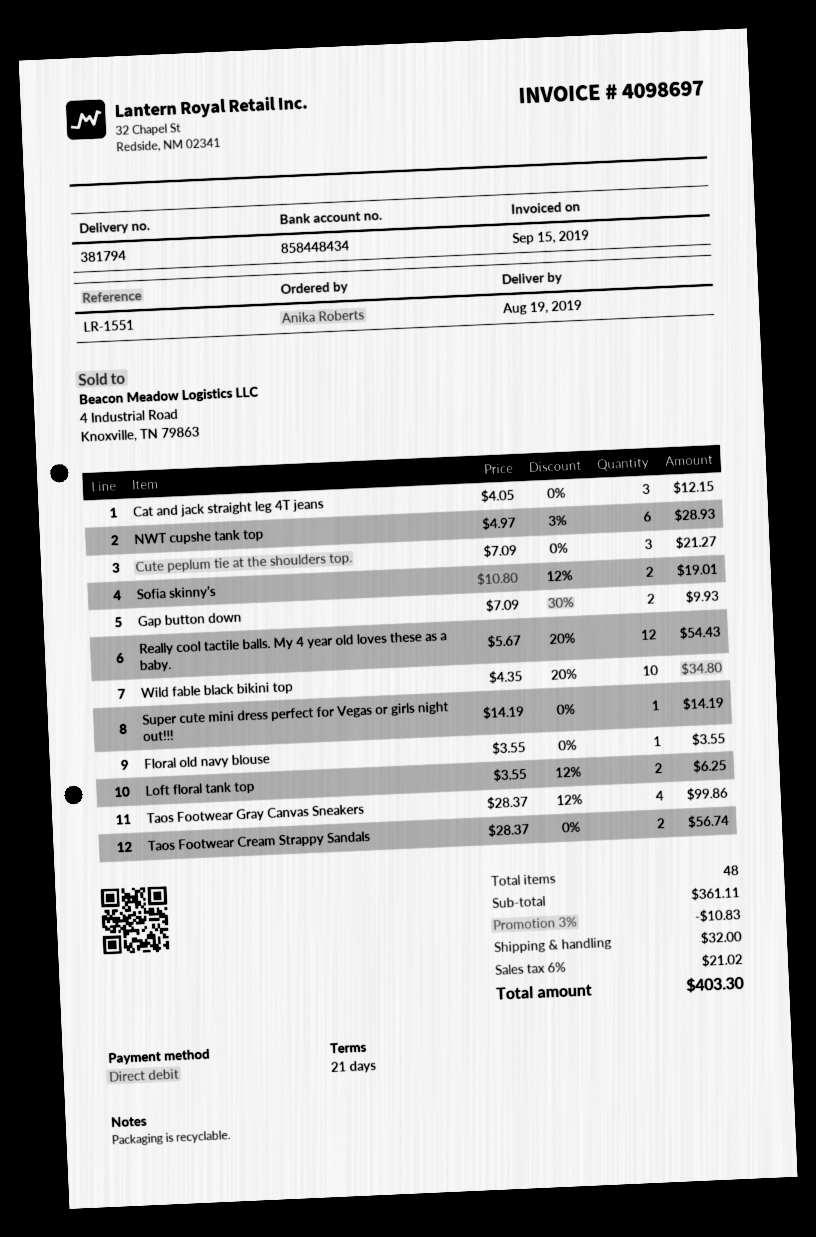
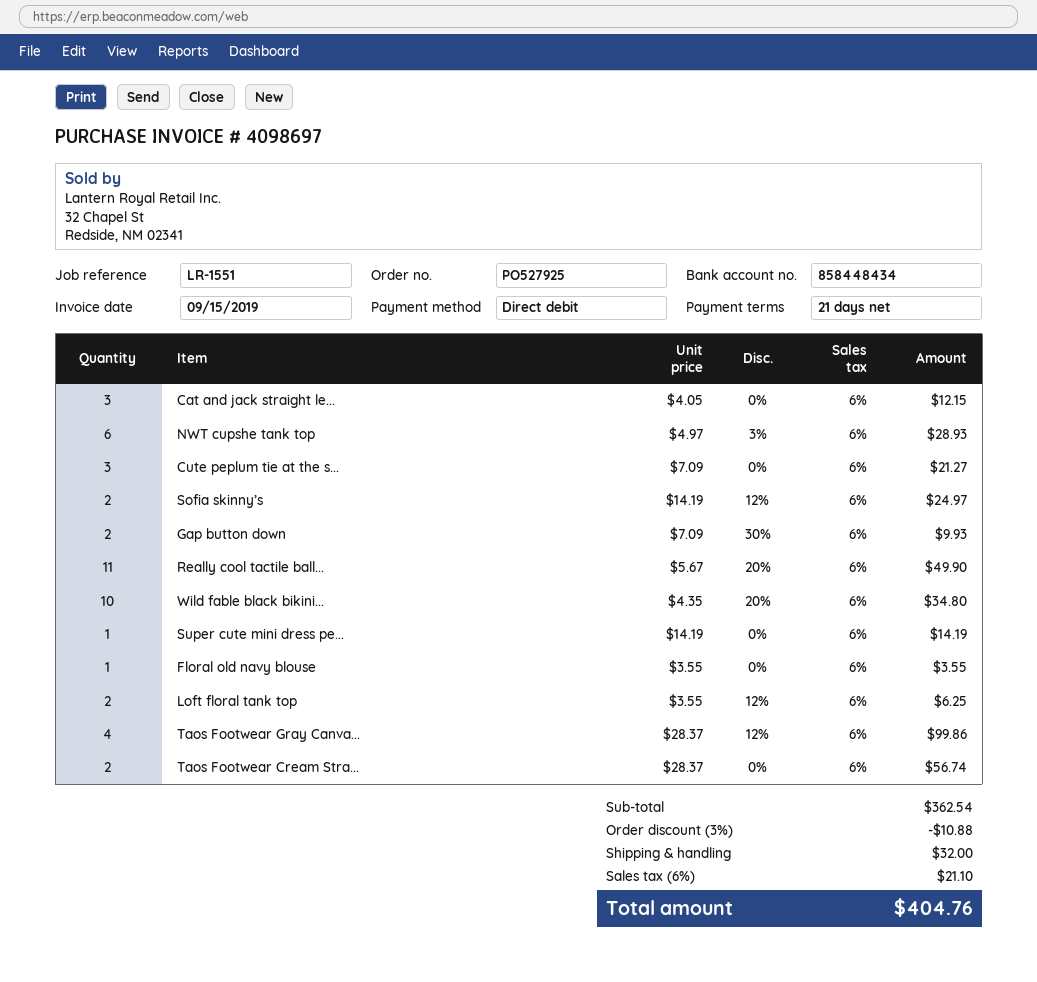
Sofia skinny’s: 2 x 10.80 - 12% = 19.01 -> 2 x 14.19 - 12% = 24.97
Really cool tactile balls. My 4 year old loves these as a baby.: 12 x 5.67 - 20% = 54.43 -> 11 x 5.67 - 20% = 49.90
subtotal: 361.11 -> 362.54
discount: 3% = 10.83 -> 3% = 10.88
tax: 6% = 21.02 -> 6% = 21.10
total: 403.30 -> 404.76

